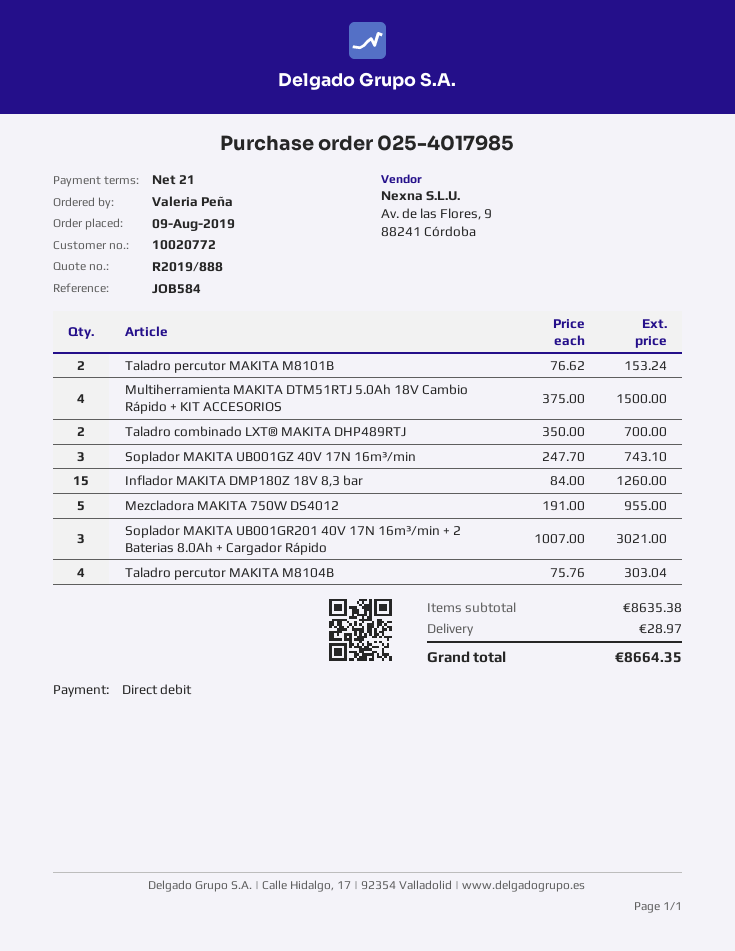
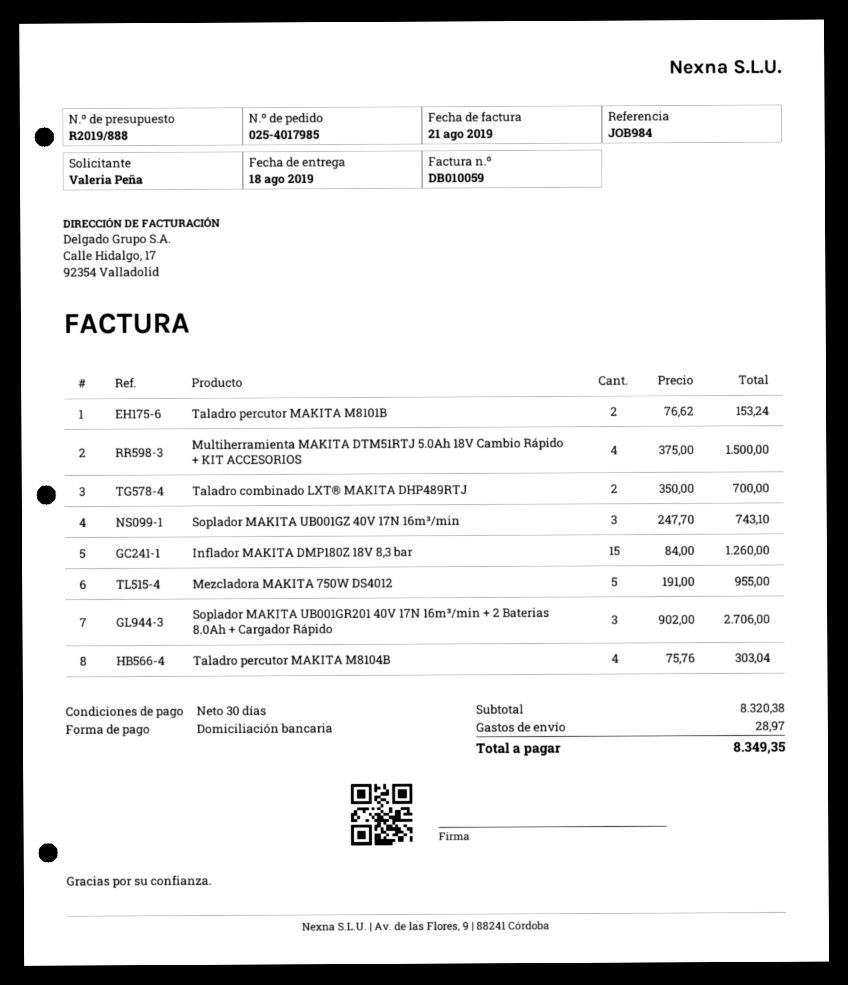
payment terms: 21 days -> 30 days
reference: JOB584 -> JOB984
Soplador MAKITA UB001GR201 40V 17N 16m³/min + 2 Baterias 8.0Ah + Cargador Rápido: 3 x 1007.00 = 3021.00 -> 3 x 902.00 = 2706.00
subtotal: 8635.38 -> 8320.38
total: 8664.35 -> 8349.35

